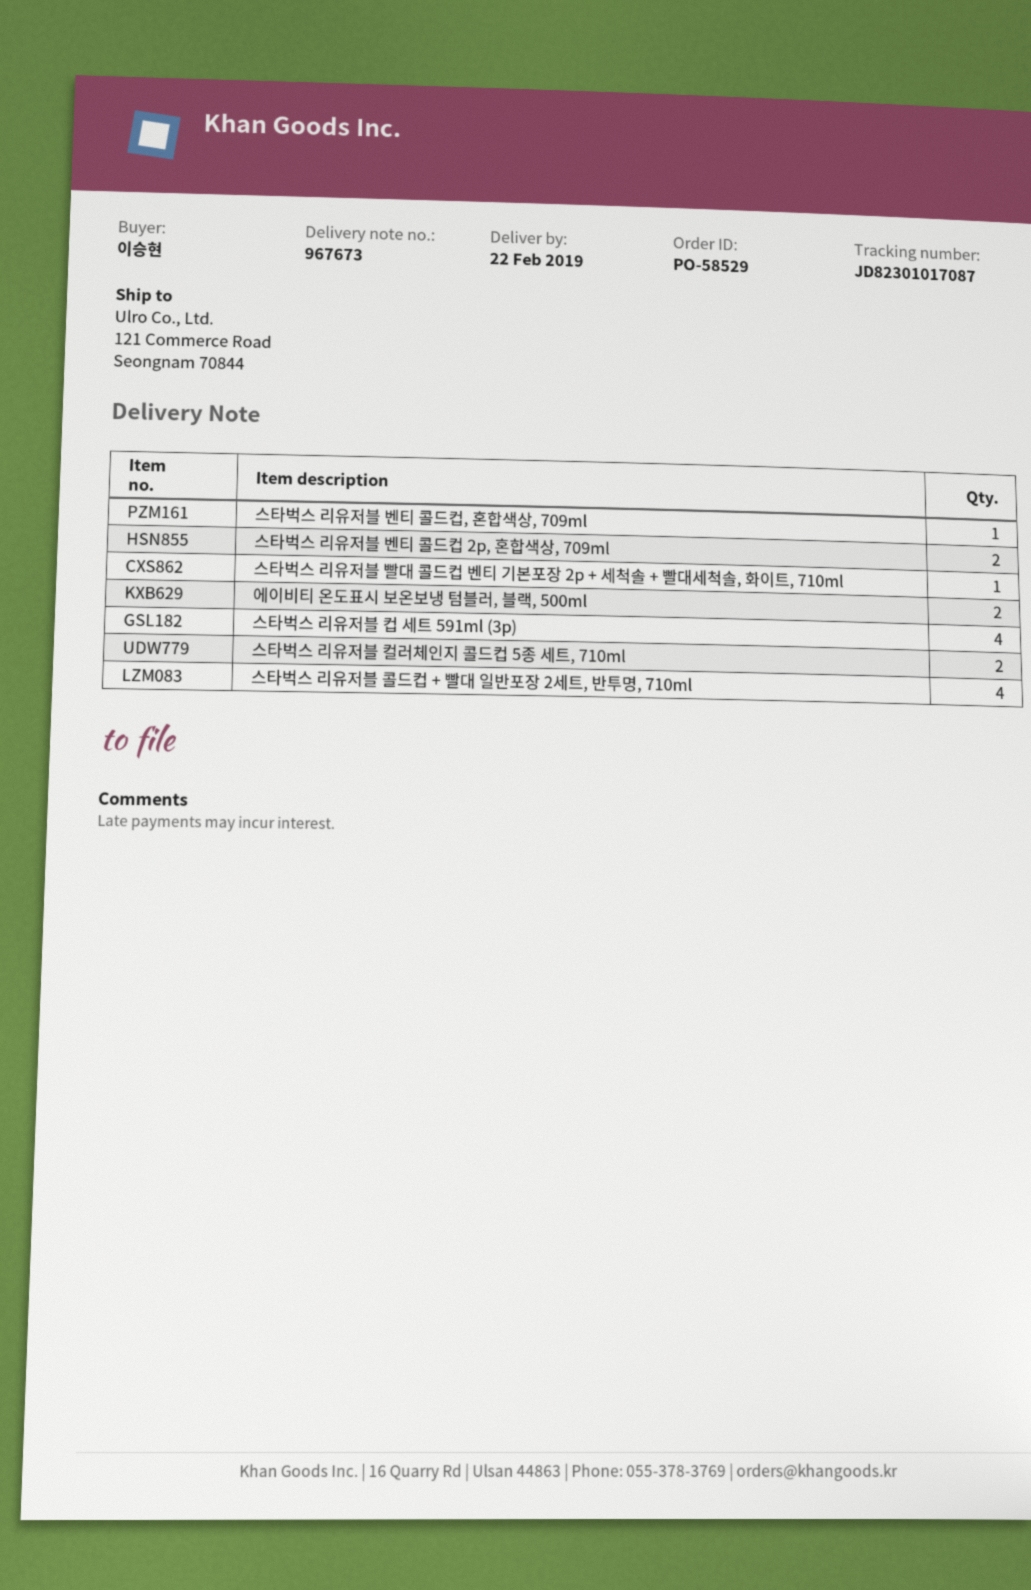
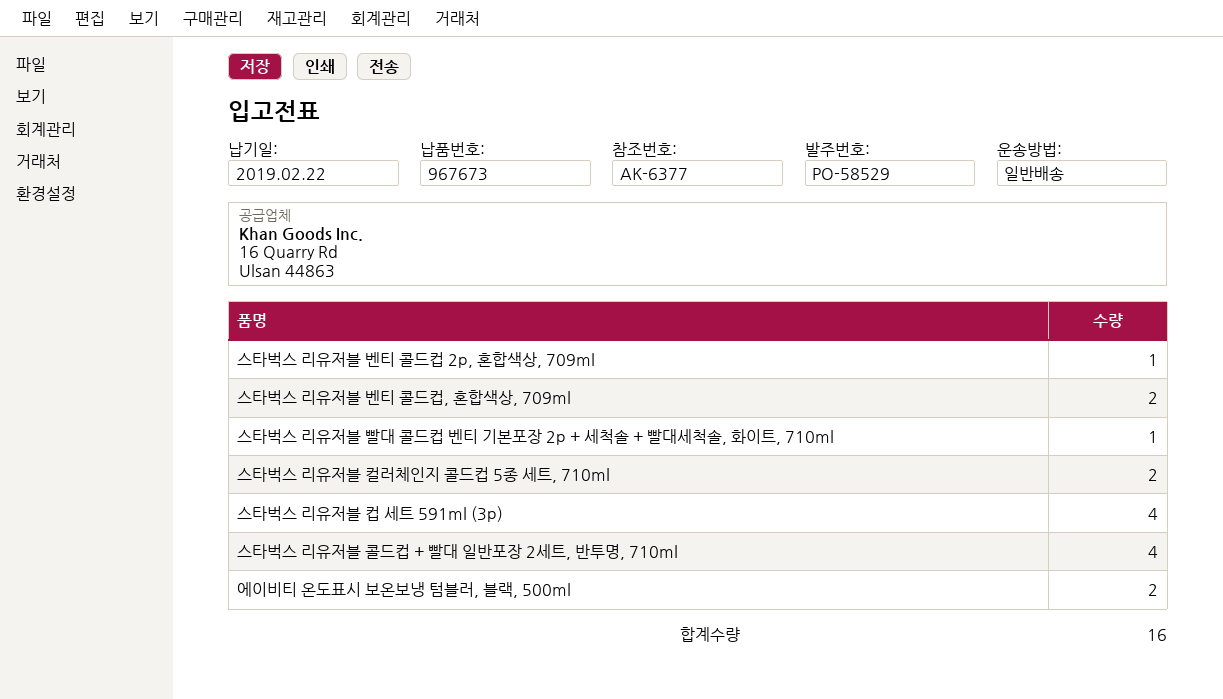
스타벅스 리유저블 벤티 콜드컵, 혼합색상, 709ml: 1 -> 2
스타벅스 리유저블 벤티 콜드컵 2p, 혼합색상, 709ml: 2 -> 1

